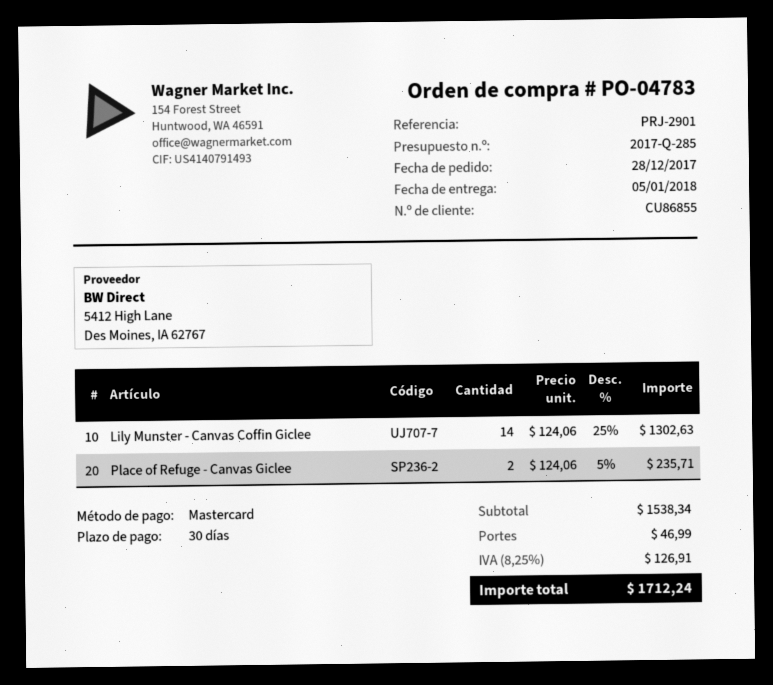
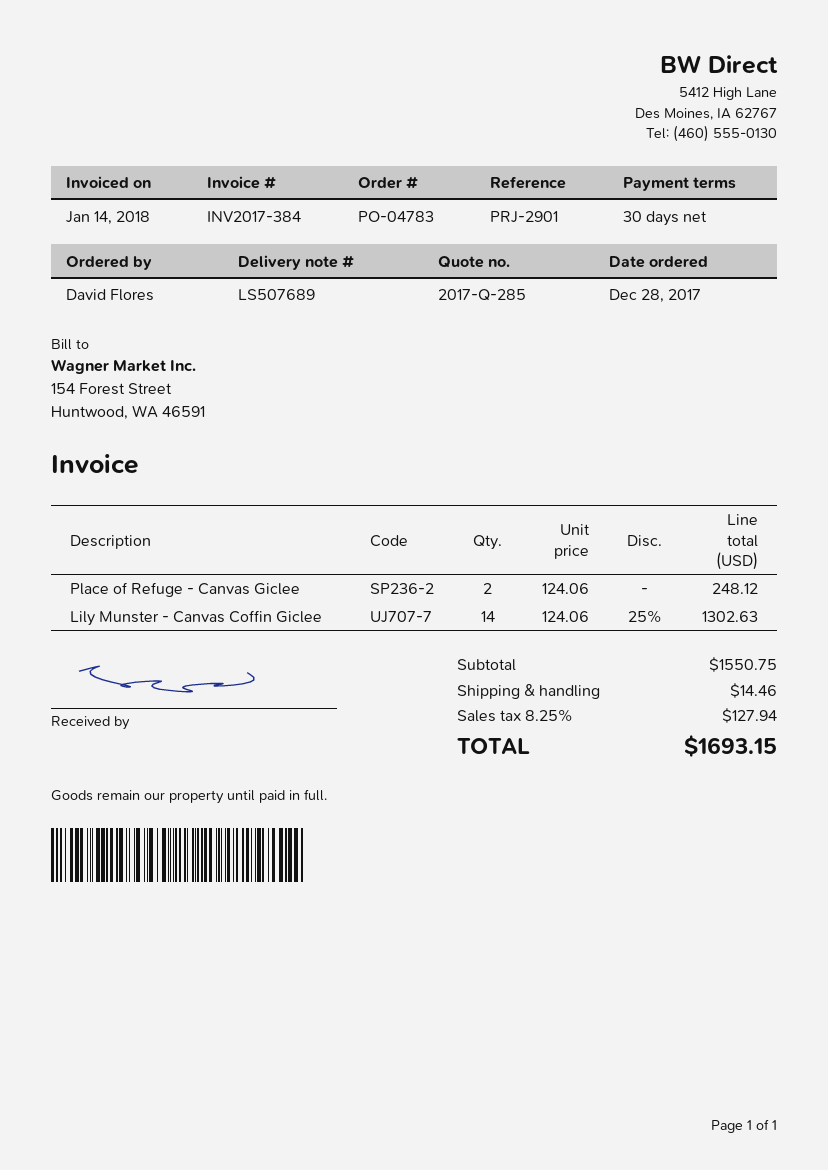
Place of Refuge - Canvas Giclee: 2 x 124.06 - 5% = 235.71 -> 2 x 124.06 = 248.12
subtotal: 1538.34 -> 1550.75
shipping: 46.99 -> 14.46
tax: 8.25% = 126.91 -> 8.25% = 127.94
total: 1712.24 -> 1693.15

